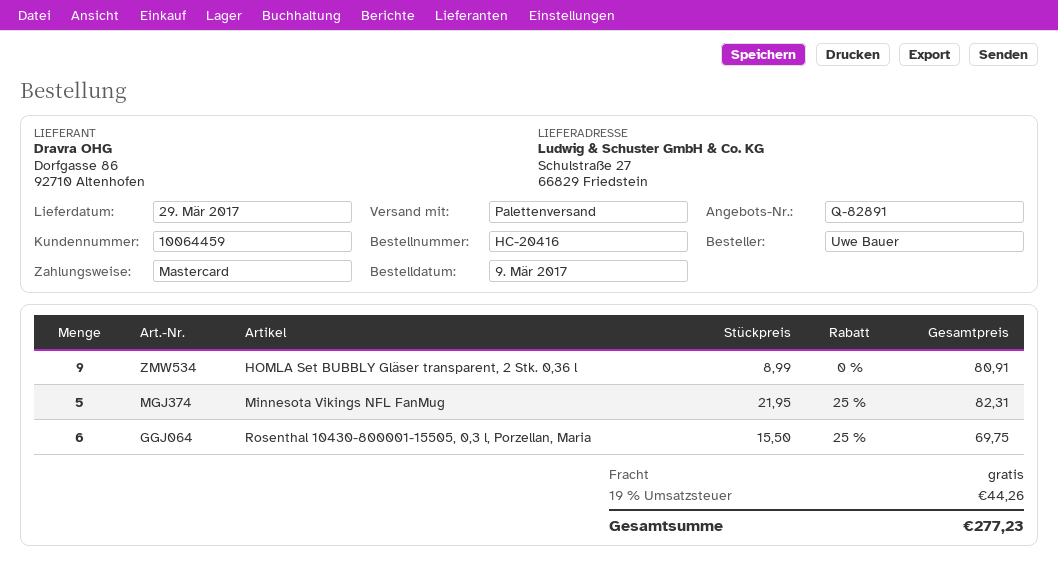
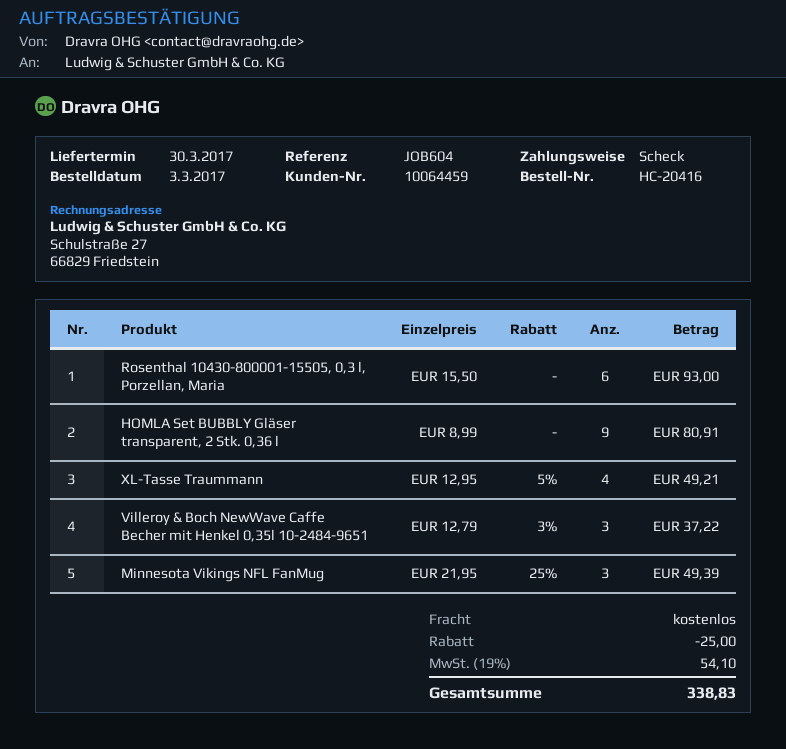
order date: 2017-03-09 -> 2017-03-03
delivery date: 2017-03-29 -> 2017-03-30
payment method: Mastercard -> cheque
Minnesota Vikings NFL FanMug: 5 x 21.95 - 25% = 82.31 -> 3 x 21.95 - 25% = 49.39
Rosenthal 10430-800001-15505, 0,3 l, Porzellan, Maria: 6 x 15.50 - 25% = 69.75 -> 6 x 15.50 = 93.00
XL-Tasse Traummann: none -> 4 x 12.95 - 5% = 49.21
Villeroy & Boch NewWave Caffe Becher mit Henkel 0,35l 10-2484-9651: none -> 3 x 12.79 - 3% = 37.22
discount: none -> 25.00
tax: 19% = 44.26 -> 19% = 54.10
total: 277.23 -> 338.83

